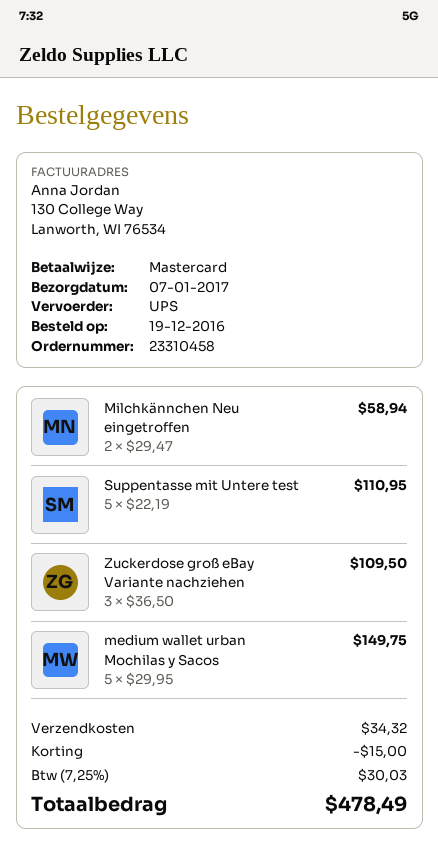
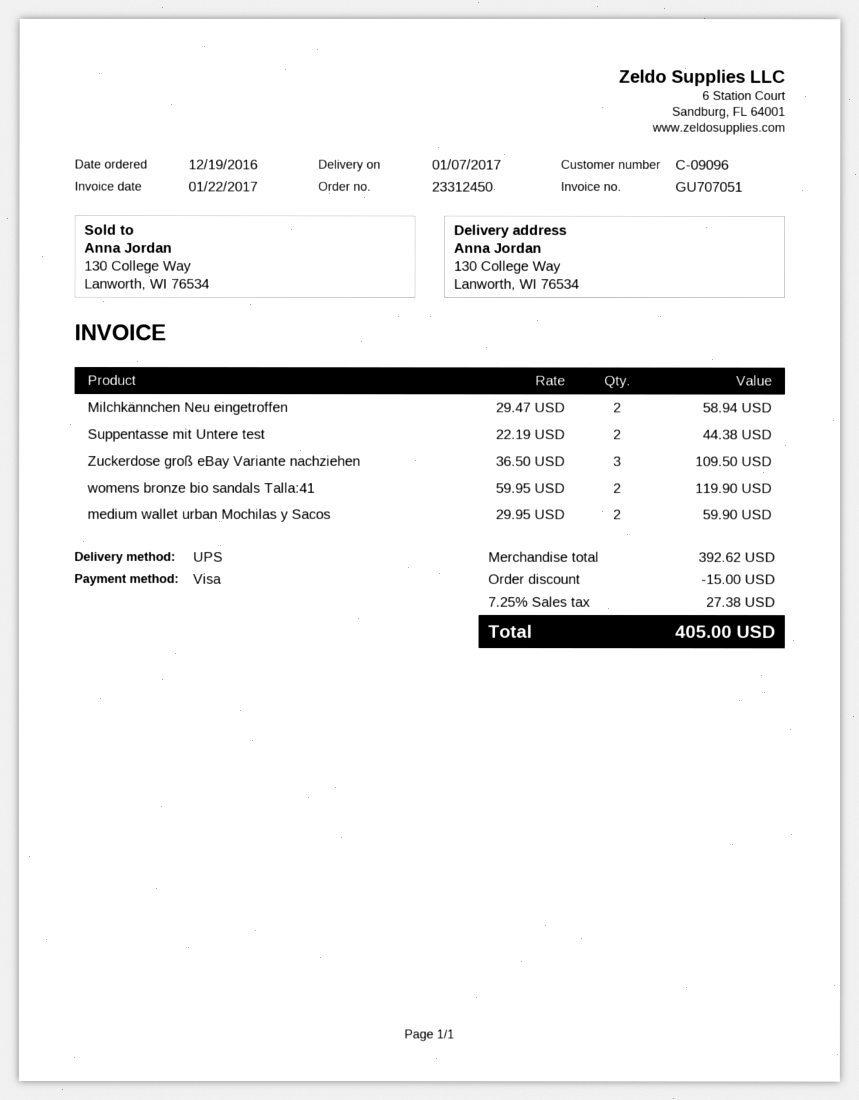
order number: 23310458 -> 23312450
payment method: Mastercard -> Visa
Suppentasse mit Untere test: 5 x 22.19 = 110.95 -> 2 x 22.19 = 44.38
medium wallet urban Mochilas y Sacos: 5 x 29.95 = 149.75 -> 2 x 29.95 = 59.90
womens bronze bio sandals Talla:41: none -> 2 x 59.95 = 119.90
shipping: 34.32 -> none
tax: 7.25% = 30.03 -> 7.25% = 27.38
total: 478.49 -> 405.00

